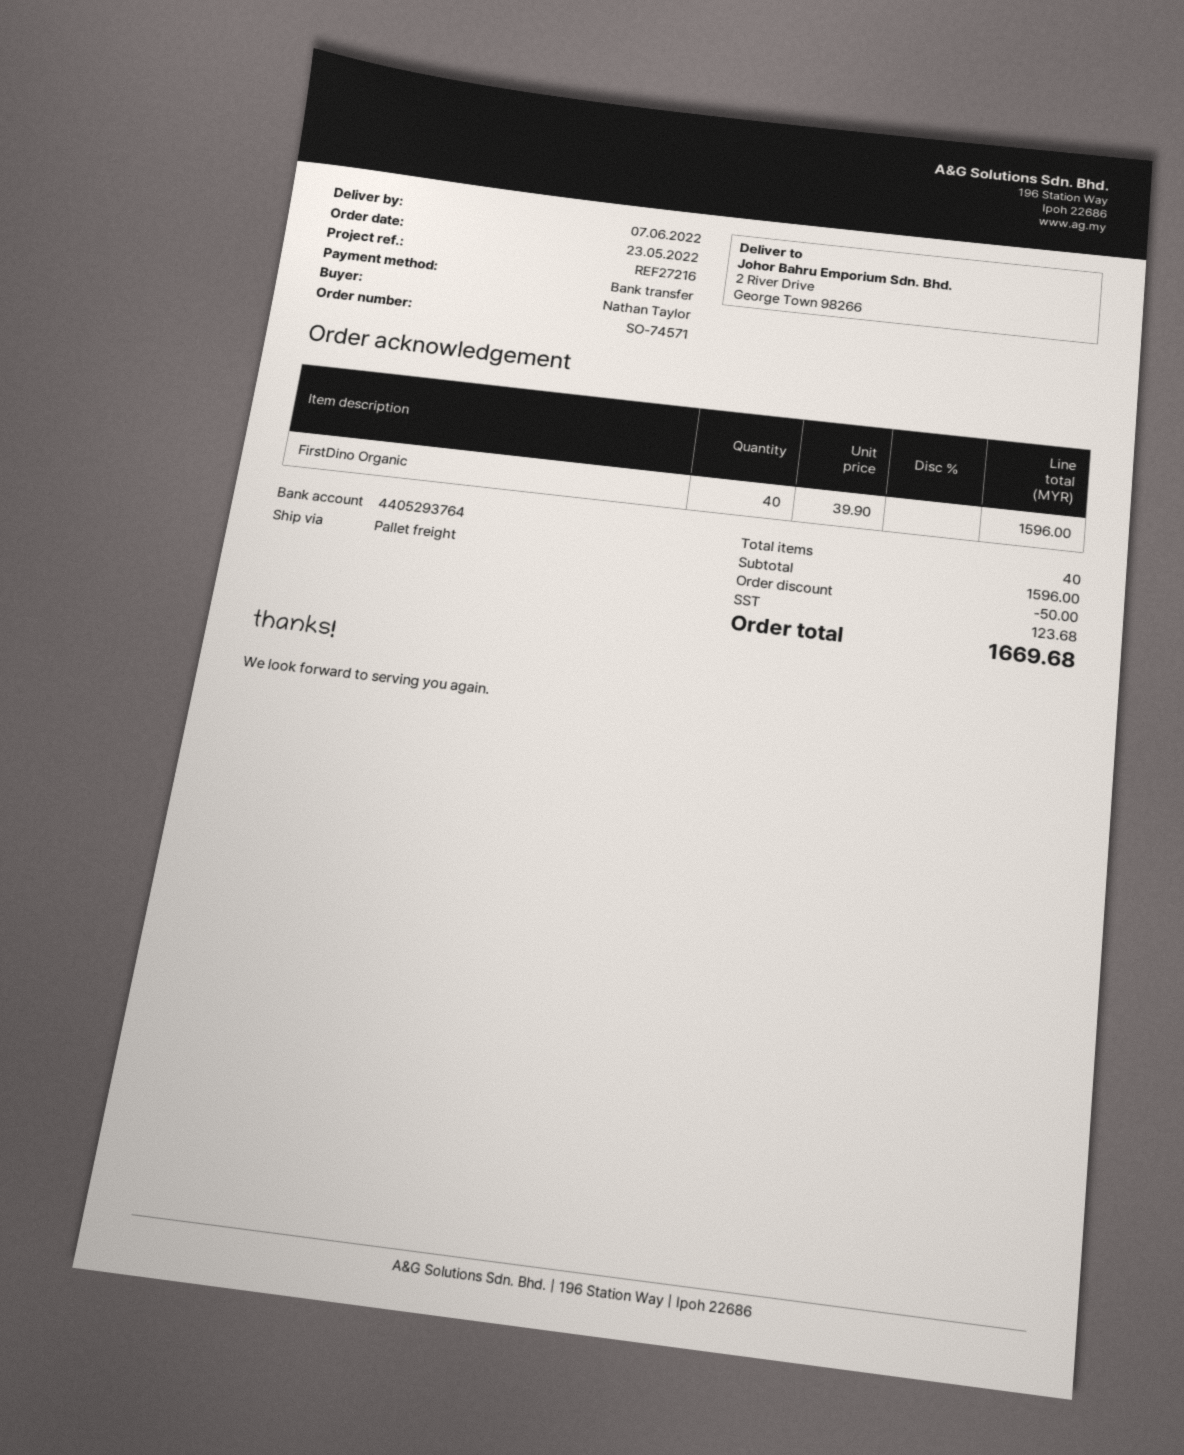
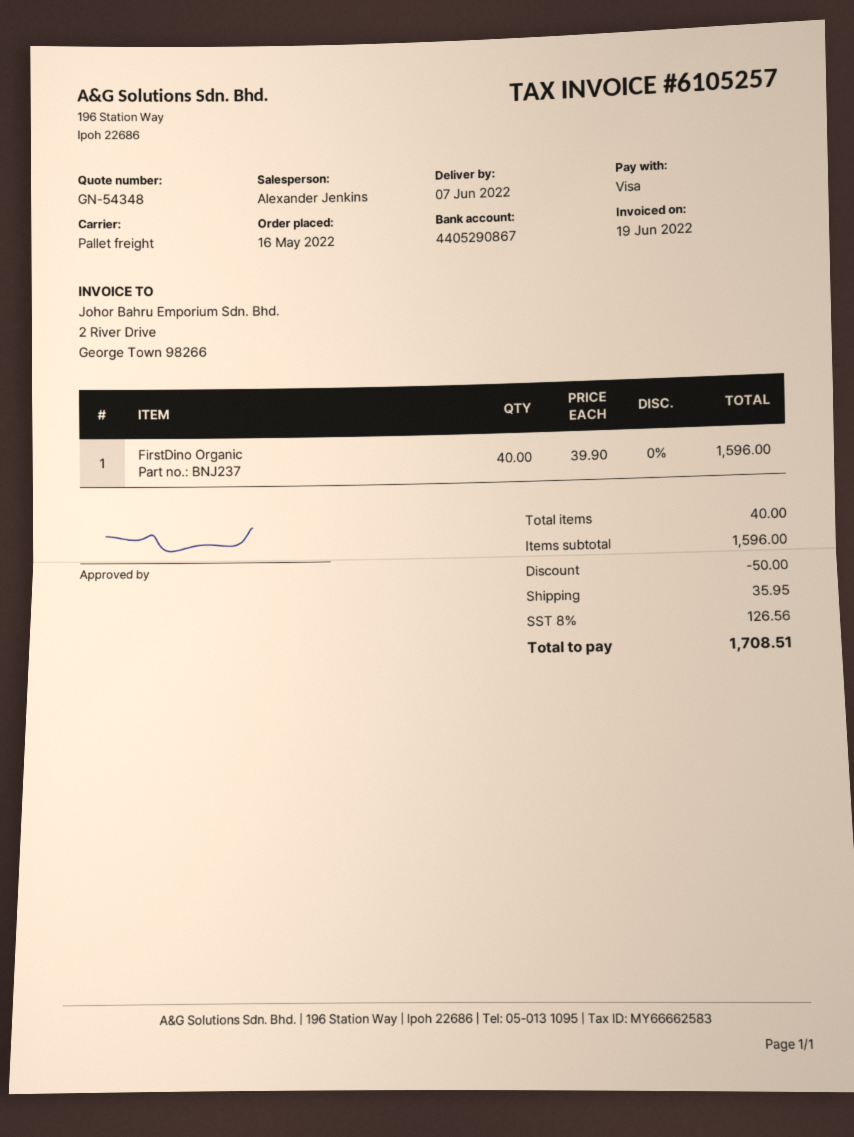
order date: 2022-05-23 -> 2022-05-16
payment method: bank transfer -> Visa
bank account: 4405293764 -> 4405290867
shipping: none -> 35.95
tax: 123.68 -> 126.56
total: 1669.68 -> 1708.51

